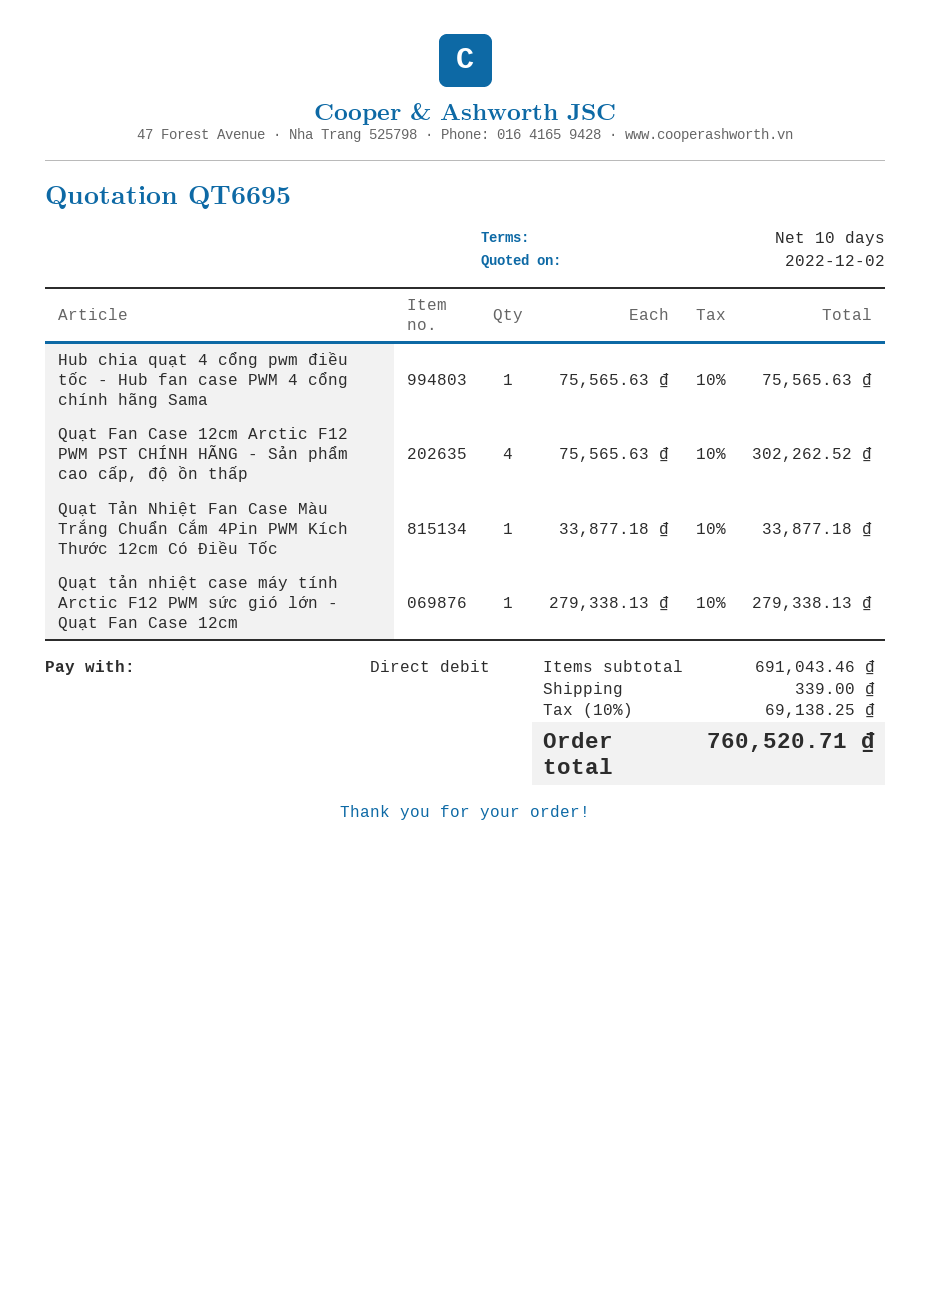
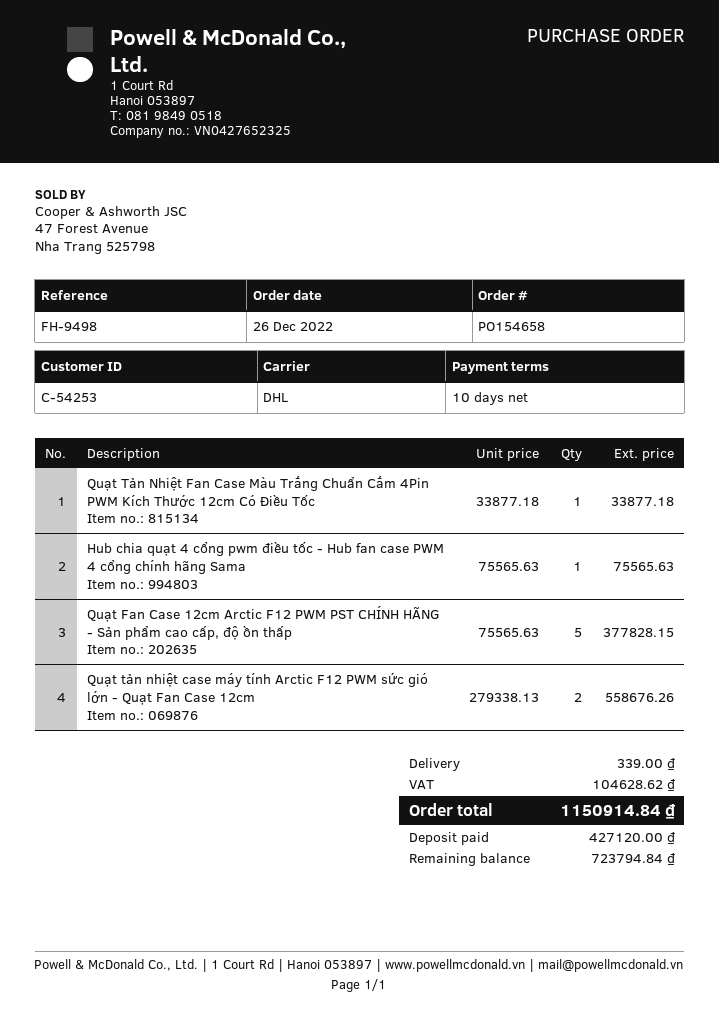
Quạt Fan Case 12cm Arctic F12 PWM PST CHÍNH HÃNG - Sản phẩm cao cấp, độ ồn thấp: 4 x 75565.63 = 302262.52 -> 5 x 75565.63 = 377828.15
Quạt tản nhiệt case máy tính Arctic F12 PWM sức gió lớn - Quạt Fan Case 12cm: 1 x 279338.13 = 279338.13 -> 2 x 279338.13 = 558676.26
tax: 69138.25 -> 104628.62
total: 760520.71 -> 1150914.84

